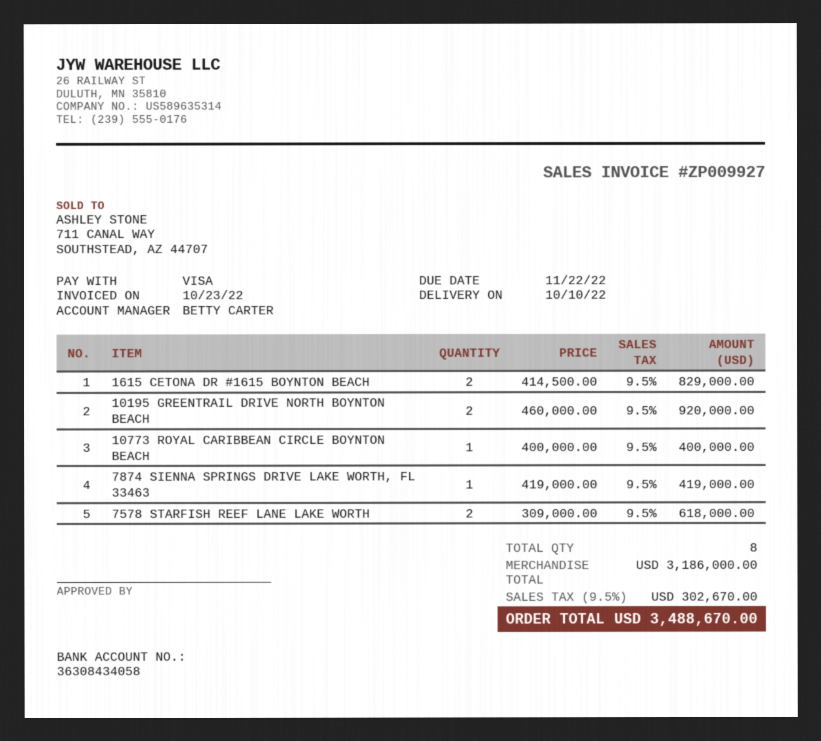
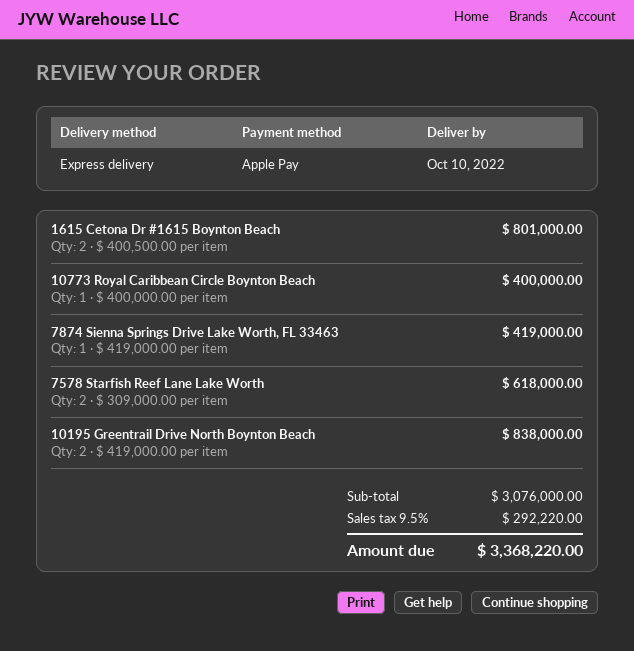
payment method: Visa -> Apple Pay
1615 CETONA DR #1615 BOYNTON BEACH: 2 x 414500.00 = 829000.00 -> 2 x 400500.00 = 801000.00
10195 GREENTRAIL DRIVE NORTH BOYNTON BEACH: 2 x 460000.00 = 920000.00 -> 2 x 419000.00 = 838000.00
subtotal: 3186000.00 -> 3076000.00
tax: 9.5% = 302670.00 -> 9.5% = 292220.00
total: 3488670.00 -> 3368220.00

